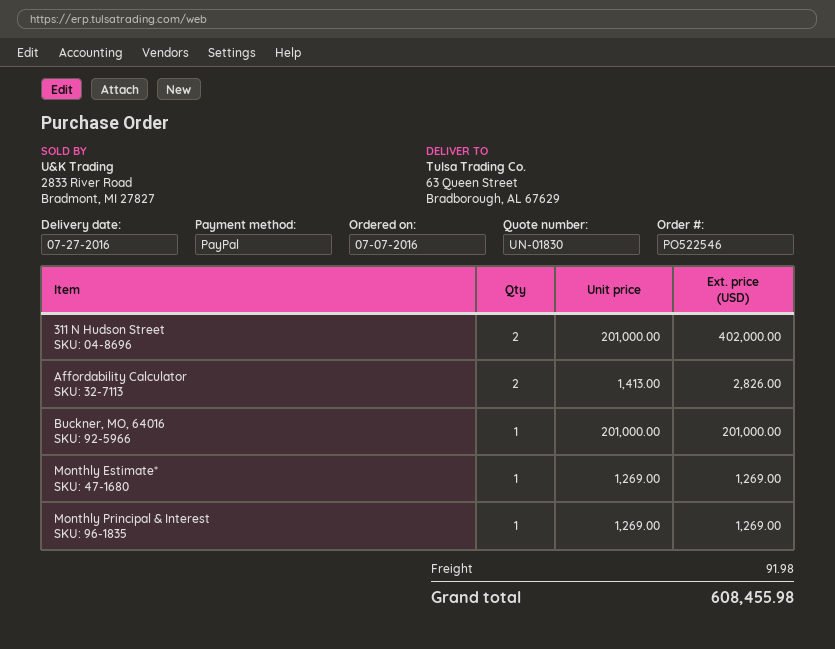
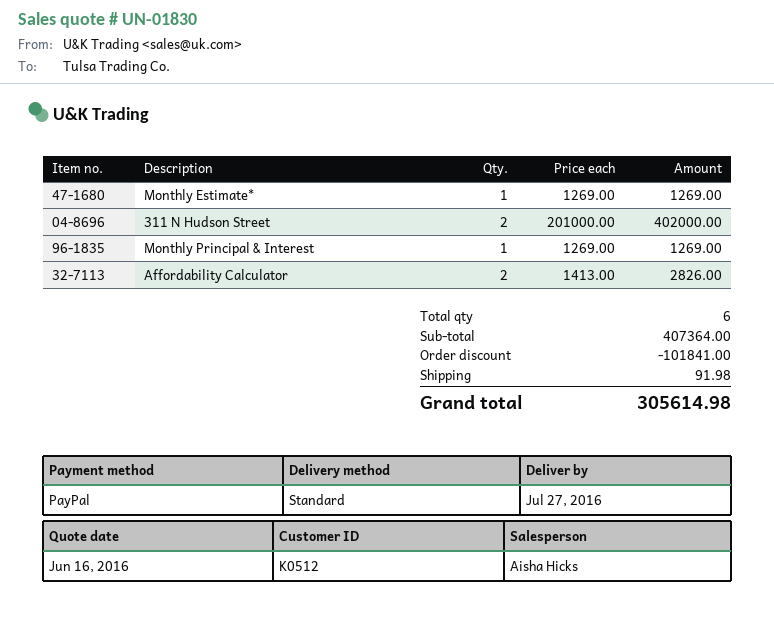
Buckner, MO, 64016: 1 x 201000.00 = 201000.00 -> none
discount: none -> 101841.00
total: 608455.98 -> 305614.98

